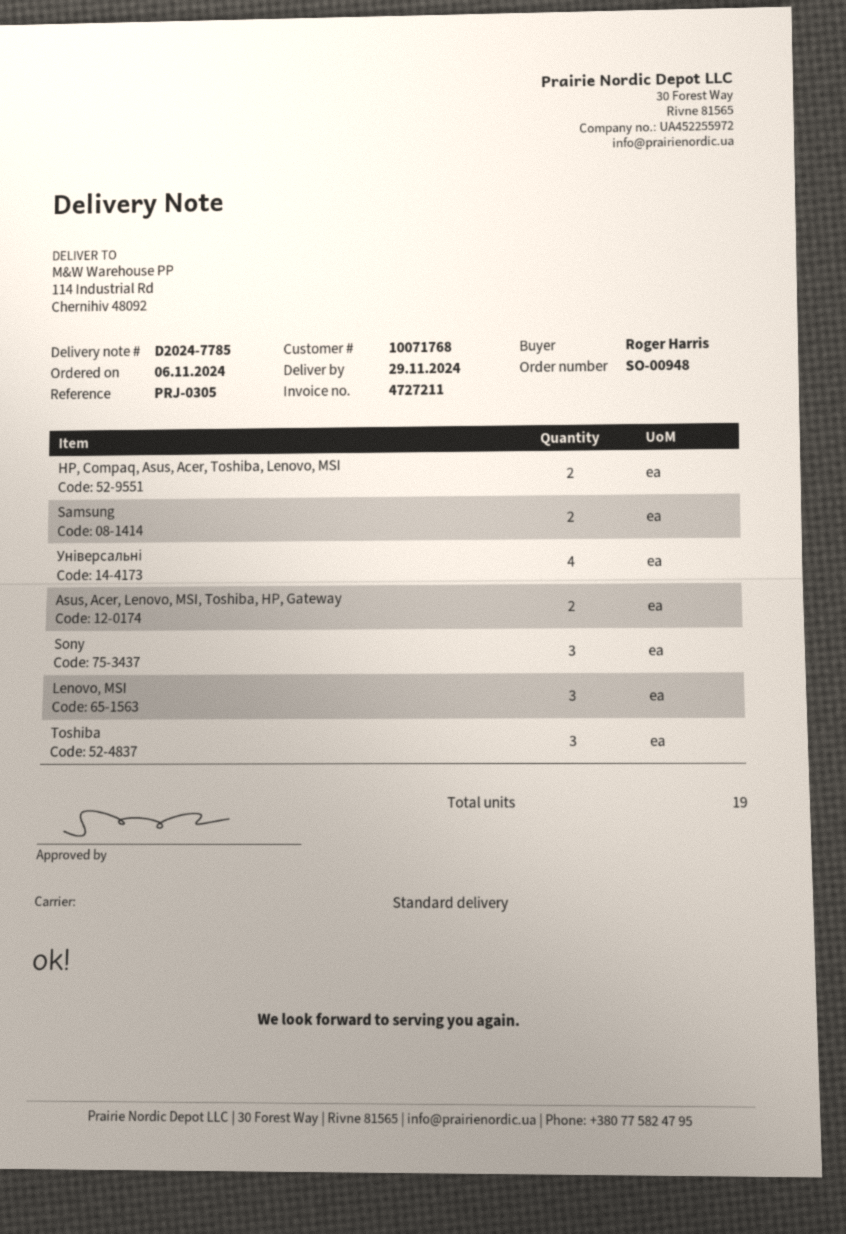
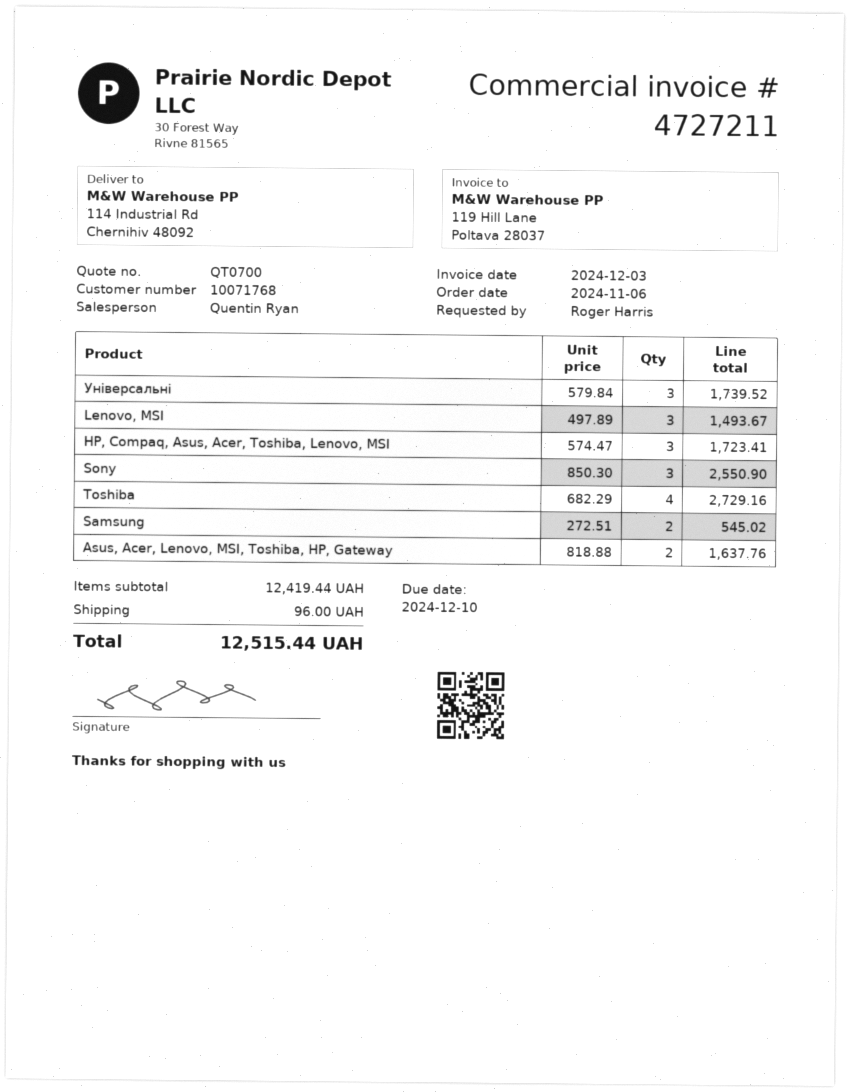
HP, Compaq, Asus, Acer, Toshiba, Lenovo, MSI: 2 -> 3
Універсальні: 4 -> 3
Toshiba: 3 -> 4

